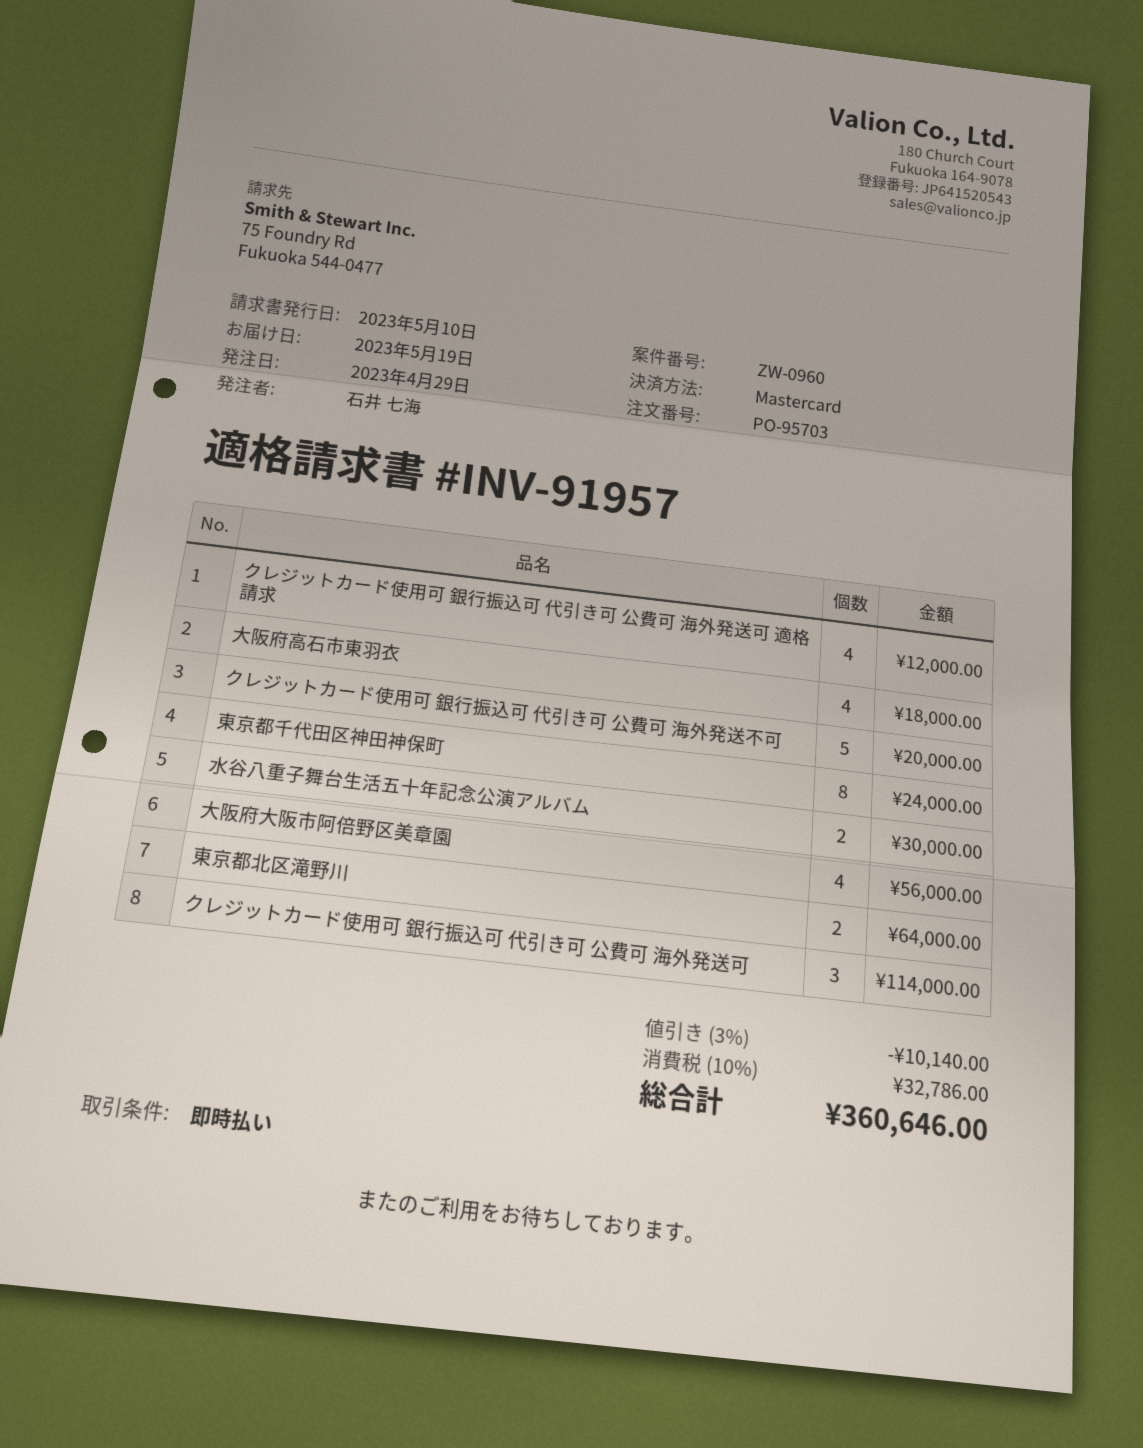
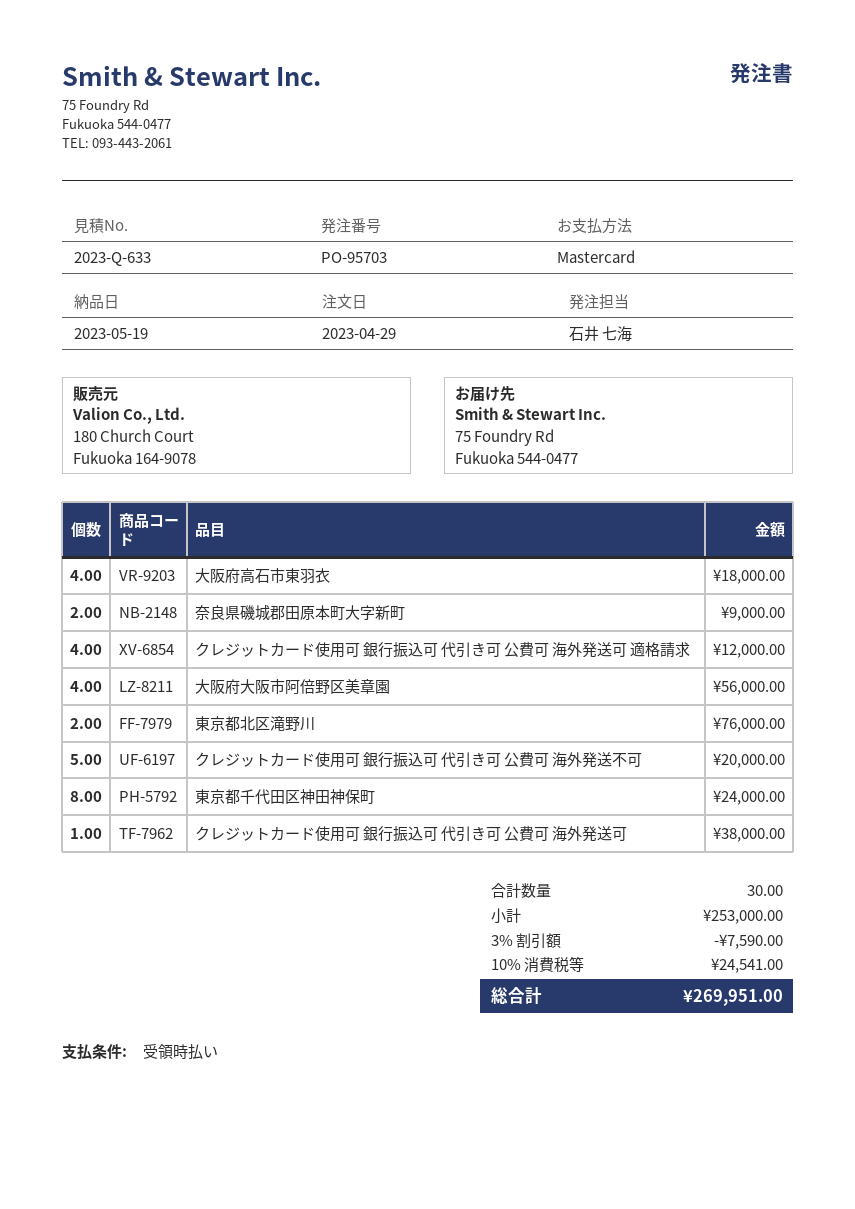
水谷八重子舞台生活五十年記念公演アルバム: 2 for 30000.00 -> none
東京都北区滝野川: 2 for 64000.00 -> 2 for 76000.00
クレジットカード使用可 銀行振込可 代引き可 公費可 海外発送可: 3 for 114000.00 -> 1 for 38000.00
奈良県磯城郡田原本町大字新町: none -> 2 for 9000.00
discount: 3% = 10140.00 -> 3% = 7590.00
tax: 10% = 32786.00 -> 10% = 24541.00
total: 360646.00 -> 269951.00

